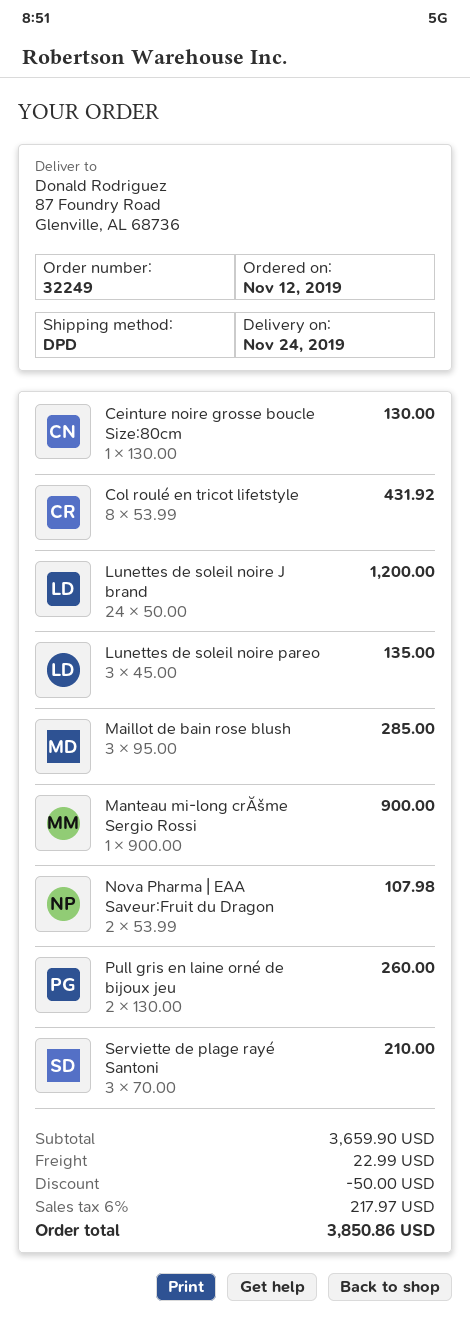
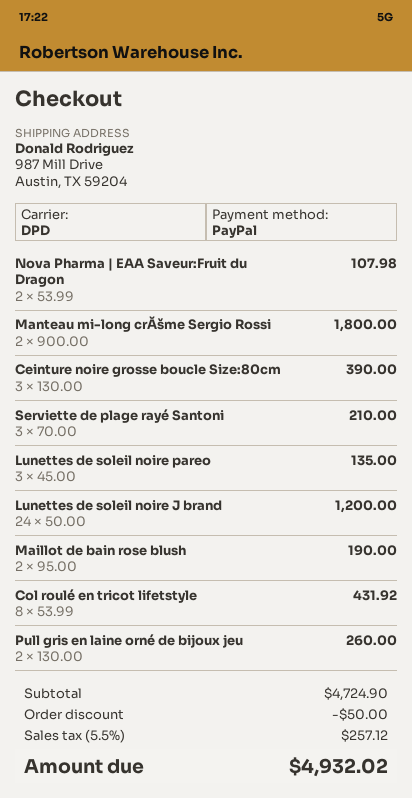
ship to: 87 Foundry Road, Glenville, AL 68736 -> 987 Mill Drive, Austin, TX 59204
Ceinture noire grosse boucle Size:80cm: 1 x 130.00 = 130.00 -> 3 x 130.00 = 390.00
Maillot de bain rose blush: 3 x 95.00 = 285.00 -> 2 x 95.00 = 190.00
Manteau mi-long crĂšme Sergio Rossi: 1 x 900.00 = 900.00 -> 2 x 900.00 = 1800.00
subtotal: 3659.90 -> 4724.90
shipping: 22.99 -> none
tax: 6% = 217.97 -> 5.5% = 257.12
total: 3850.86 -> 4932.02

